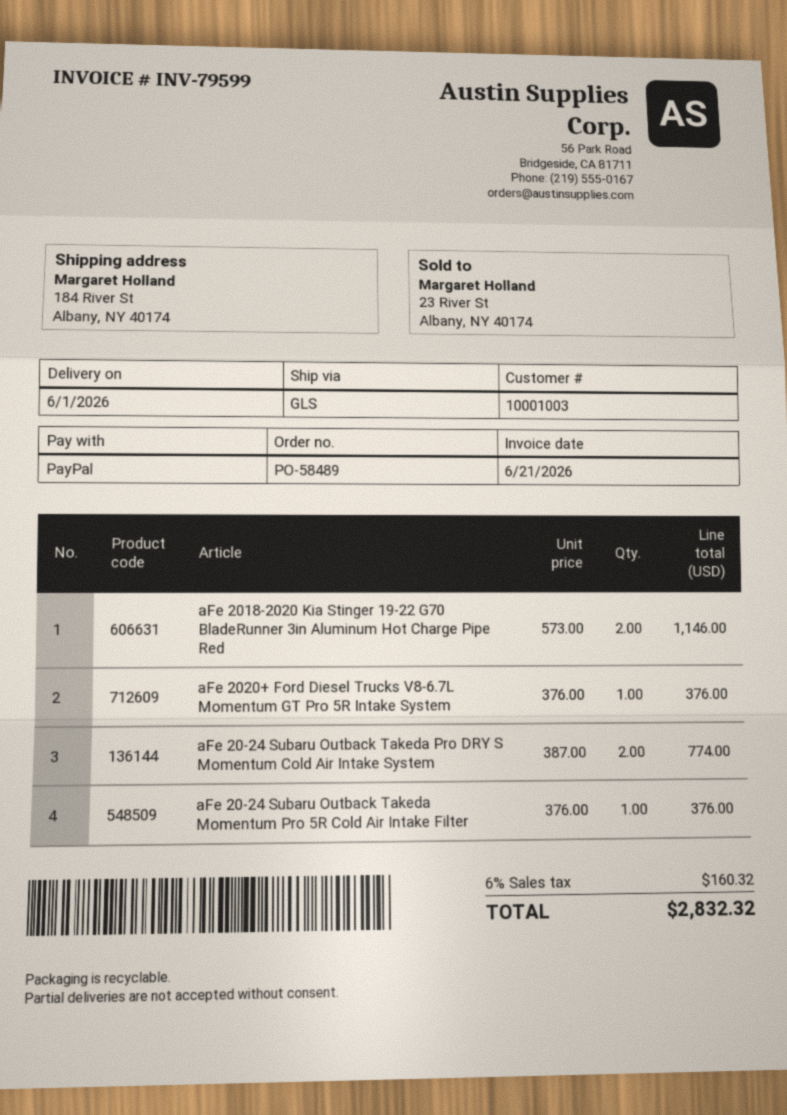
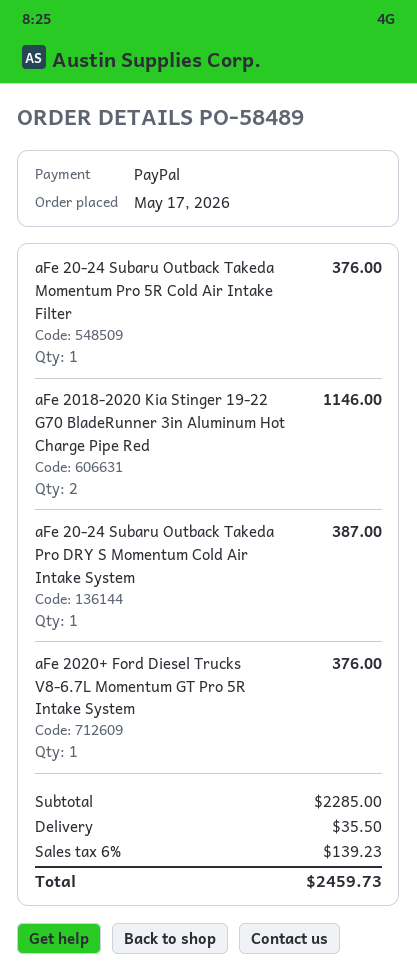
aFe 20-24 Subaru Outback Takeda Pro DRY S Momentum Cold Air Intake System: 2 for 774.00 -> 1 for 387.00
shipping: none -> 35.50
tax: 6% = 160.32 -> 6% = 139.23
total: 2832.32 -> 2459.73

